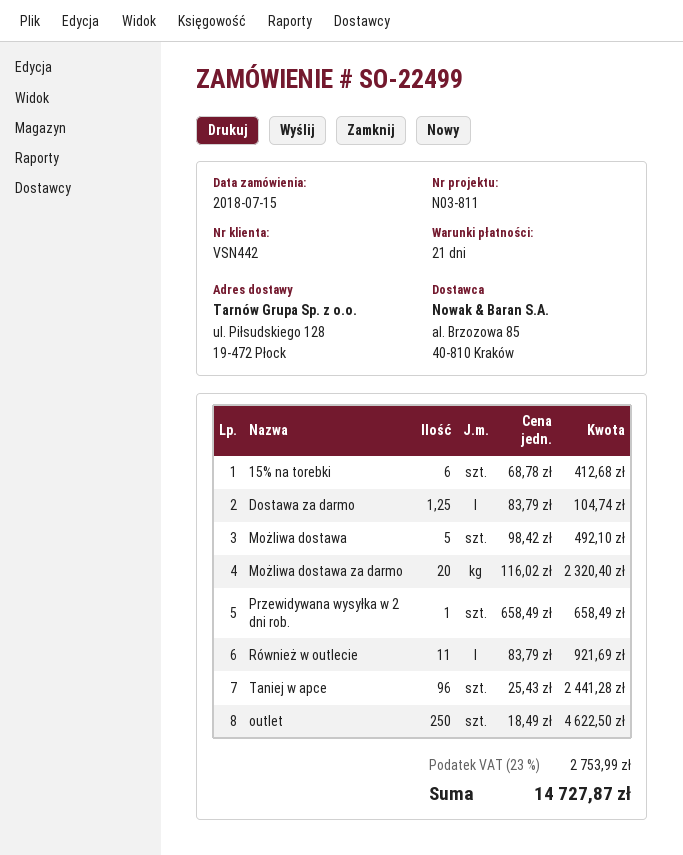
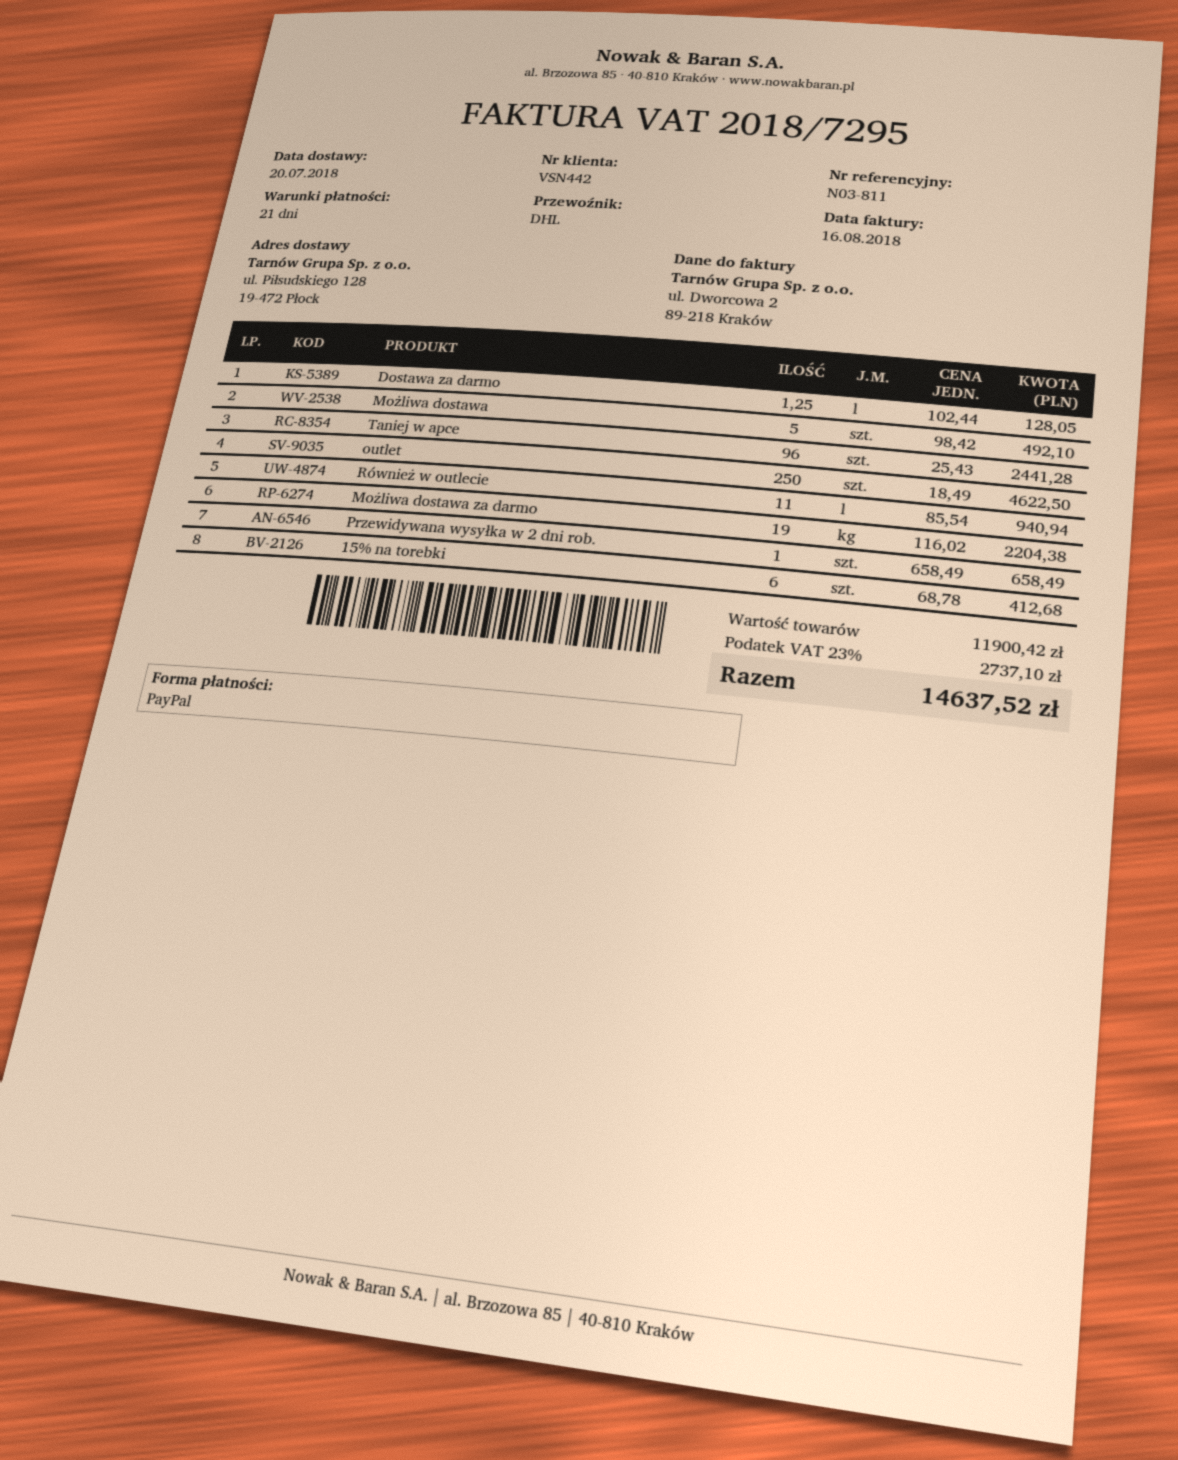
Dostawa za darmo: 1.25 x 83.79 = 104.74 -> 1.25 x 102.44 = 128.05
Możliwa dostawa za darmo: 20 x 116.02 = 2320.40 -> 19 x 116.02 = 2204.38
Również w outlecie: 11 x 83.79 = 921.69 -> 11 x 85.54 = 940.94
tax: 23% = 2753.99 -> 23% = 2737.10
total: 14727.87 -> 14637.52

